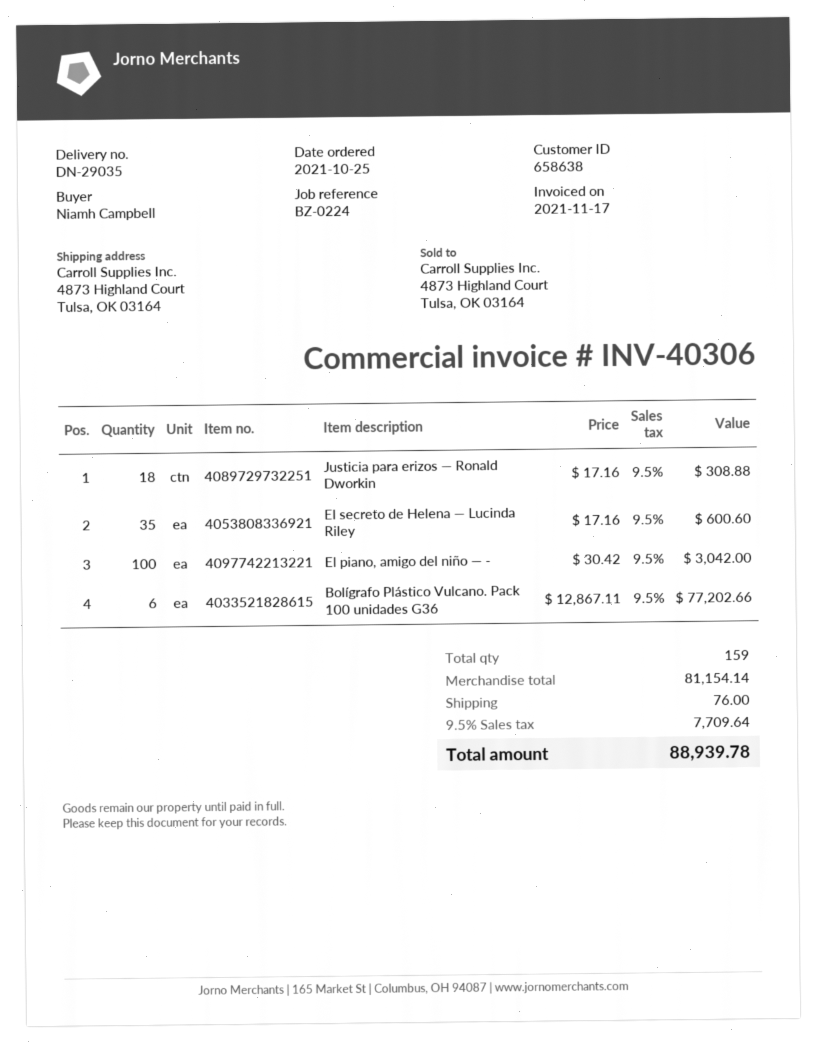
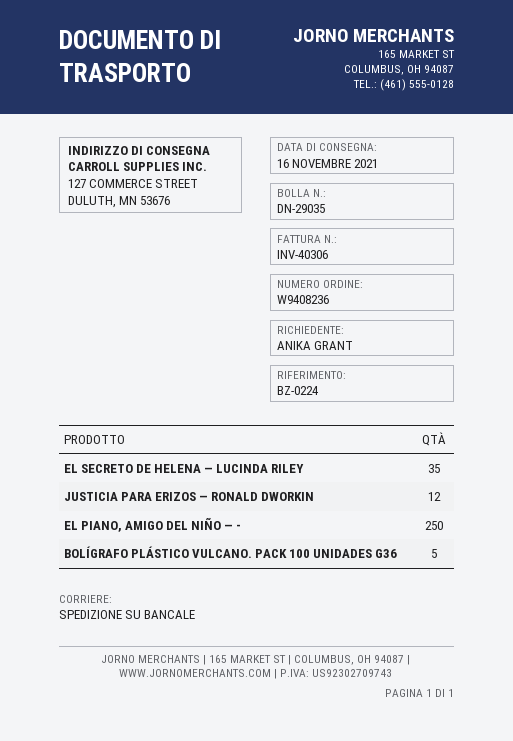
ordered by: Niamh Campbell -> ANIKA GRANT
ship to: 4873 Highland Court, Tulsa, OK 03164 -> 127 COMMERCE STREET, DULUTH, MN 53676
Justicia para erizos — Ronald Dworkin: 18 -> 12
El piano, amigo del niño — -: 100 -> 250
Bolígrafo Plástico Vulcano. Pack 100 unidades G36: 6 -> 5

